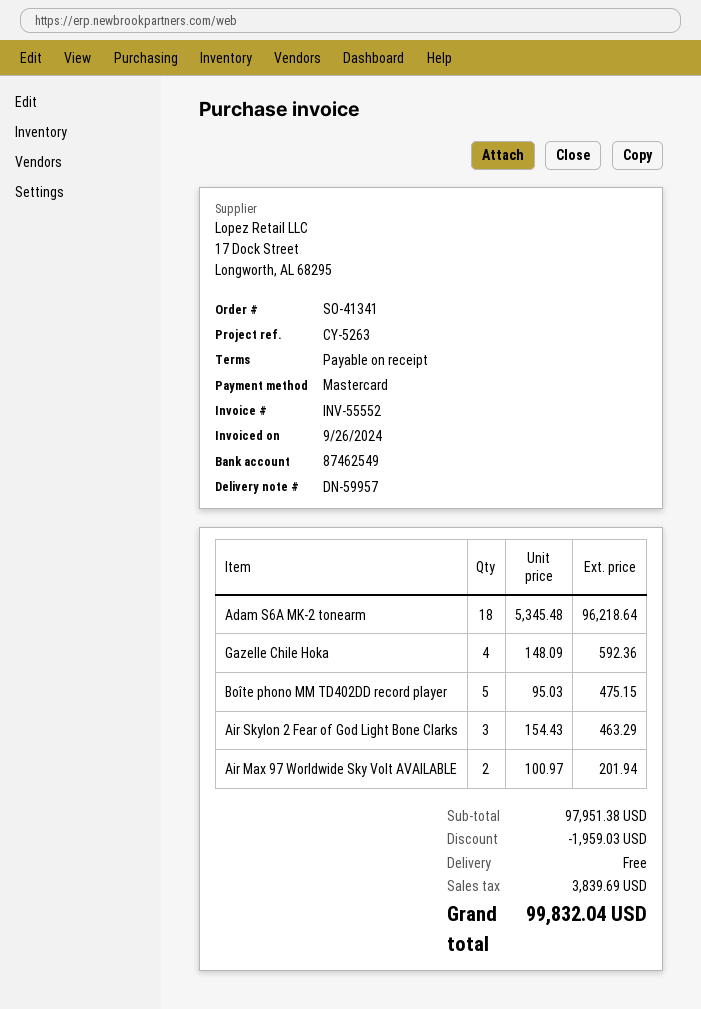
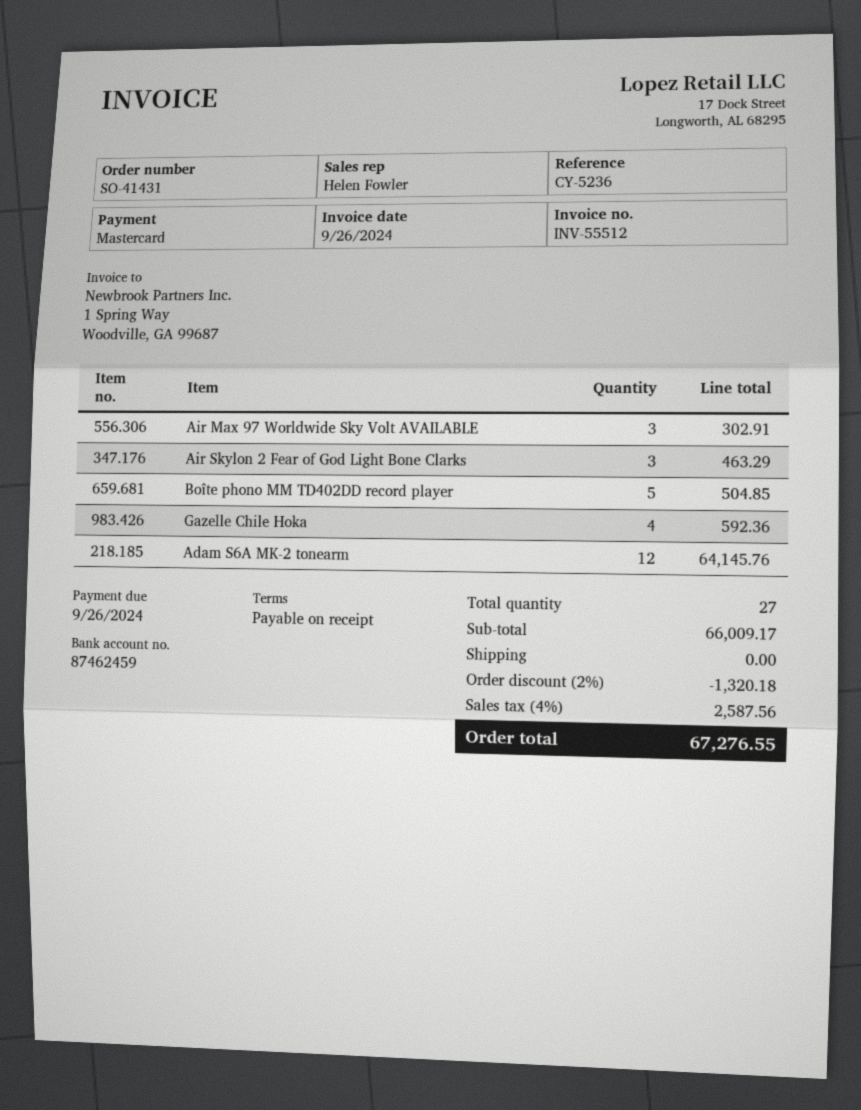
order number: SO-41341 -> SO-41431
invoice number: INV-55552 -> INV-55512
reference: CY-5263 -> CY-5236
bank account: 87462549 -> 87462459
Adam S6A MK-2 tonearm: 18 for 96218.64 -> 12 for 64145.76
Boîte phono MM TD402DD record player: 5 for 475.15 -> 5 for 504.85
Air Max 97 Worldwide Sky Volt AVAILABLE: 2 for 201.94 -> 3 for 302.91
subtotal: 97951.38 -> 66009.17
discount: 1959.03 -> 1320.18
tax: 3839.69 -> 2587.56
total: 99832.04 -> 67276.55

